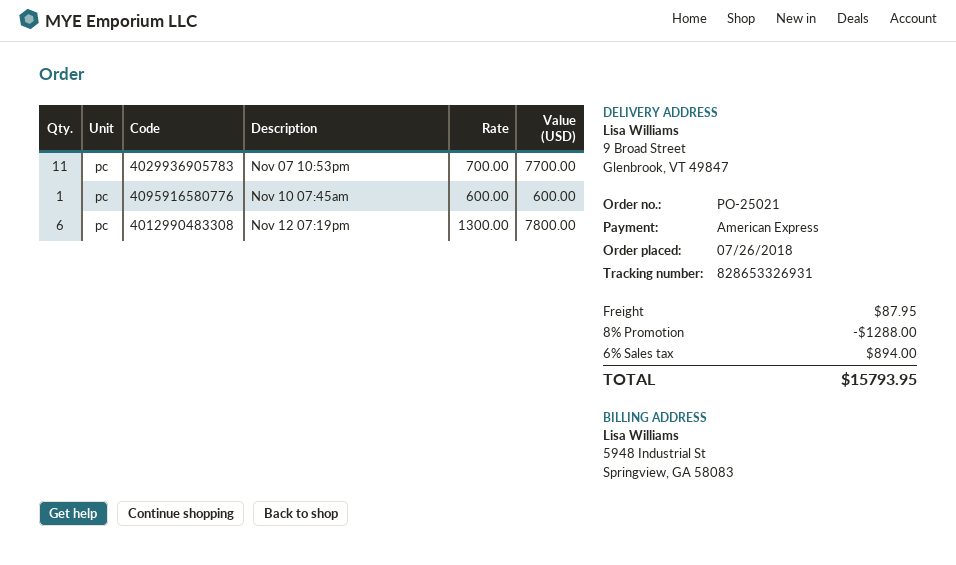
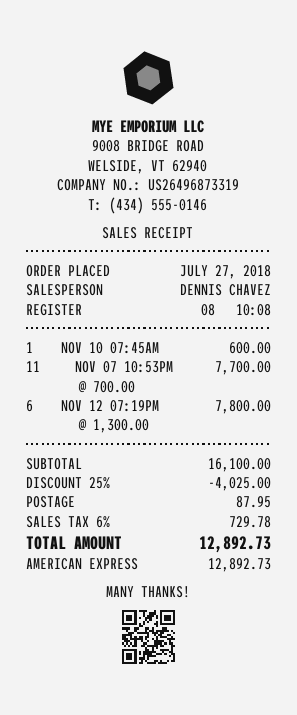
order date: 2018-07-26 -> 2018-07-27
discount: 8% = 1288.00 -> 25% = 4025.00
tax: 6% = 894.00 -> 6% = 729.78
total: 15793.95 -> 12892.73

